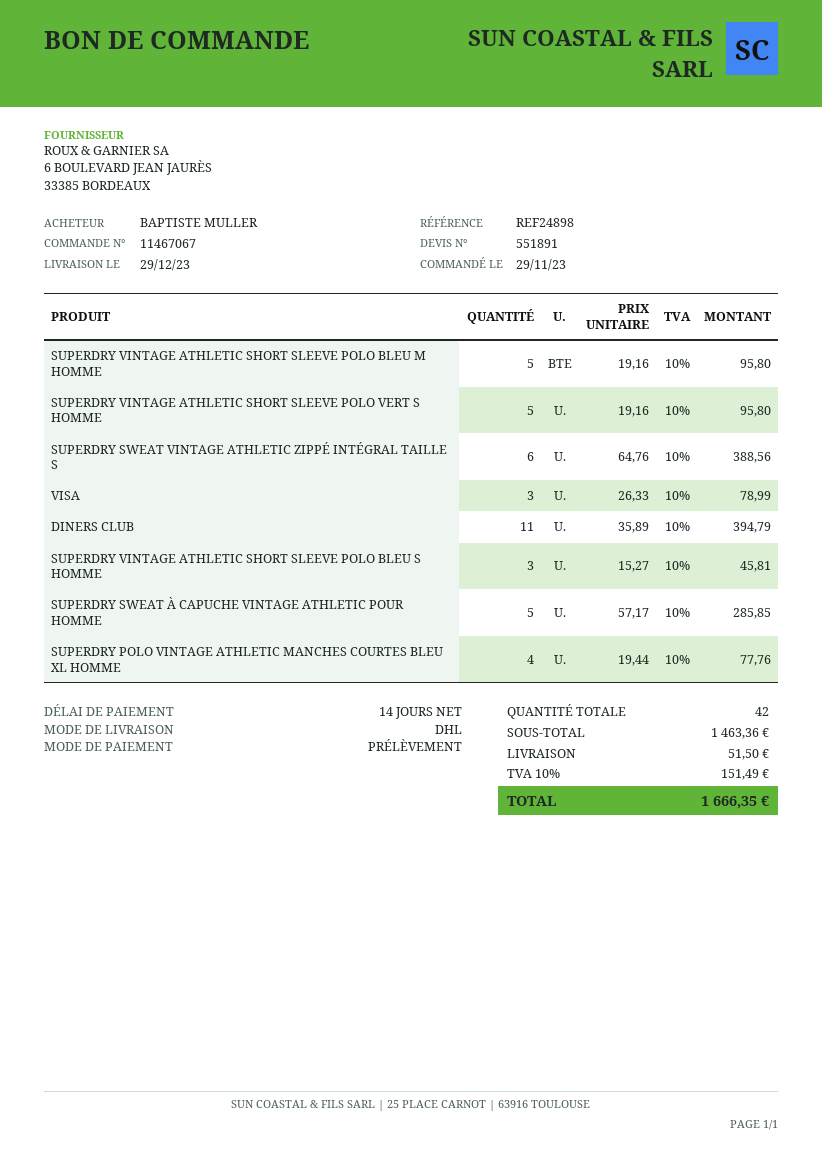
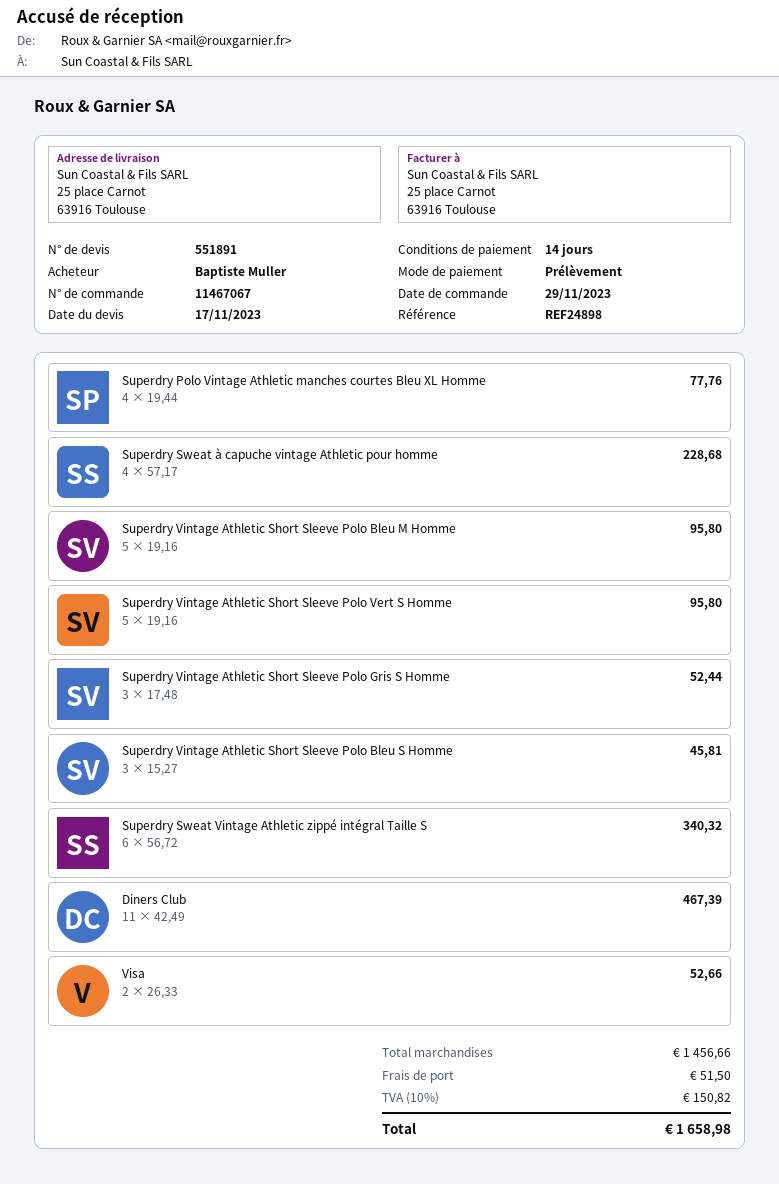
SUPERDRY SWEAT VINTAGE ATHLETIC ZIPPÉ INTÉGRAL TAILLE S: 6 x 64.76 = 388.56 -> 6 x 56.72 = 340.32
VISA: 3 x 26.33 = 78.99 -> 2 x 26.33 = 52.66
DINERS CLUB: 11 x 35.89 = 394.79 -> 11 x 42.49 = 467.39
SUPERDRY SWEAT À CAPUCHE VINTAGE ATHLETIC POUR HOMME: 5 x 57.17 = 285.85 -> 4 x 57.17 = 228.68
Superdry Vintage Athletic Short Sleeve Polo Gris S Homme: none -> 3 x 17.48 = 52.44
subtotal: 1463.36 -> 1456.66
tax: 10% = 151.49 -> 10% = 150.82
total: 1666.35 -> 1658.98

